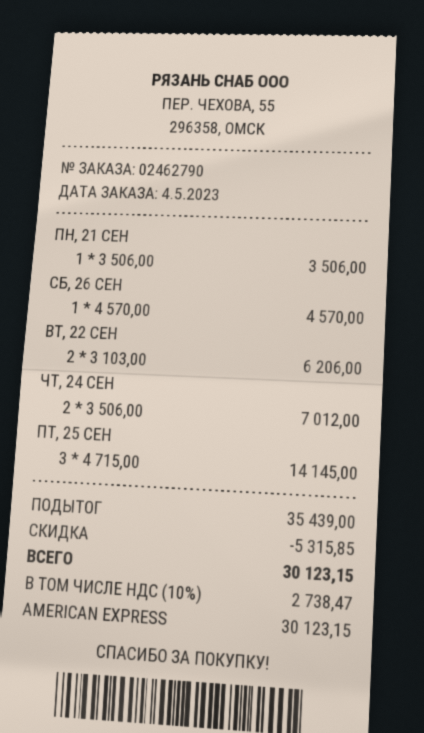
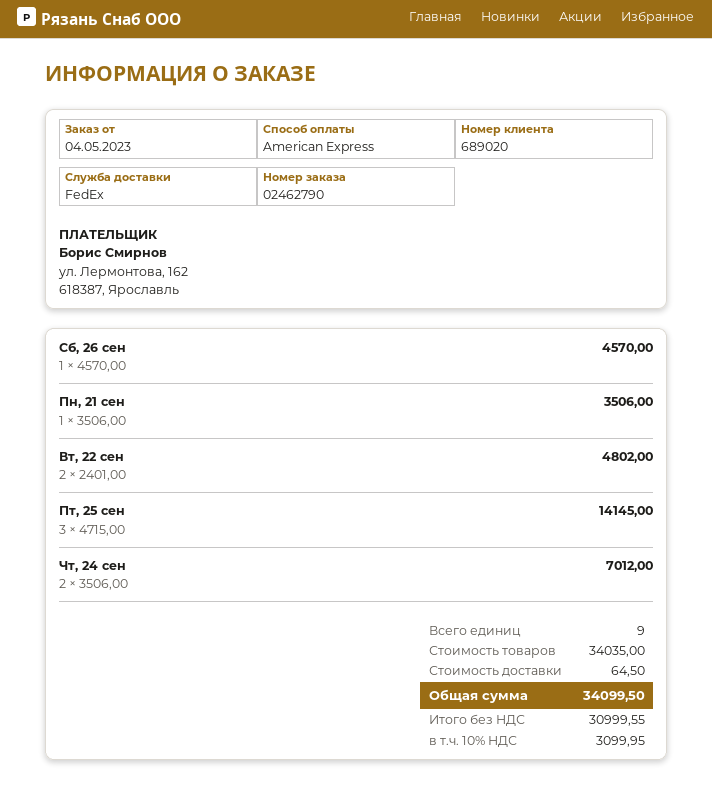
ВТ, 22 СЕН: 2 x 3103.00 = 6206.00 -> 2 x 2401.00 = 4802.00
subtotal: 35439.00 -> 34035.00
discount: 5315.85 -> none
shipping: none -> 64.50
tax: 10% = 2738.47 -> 10% = 3099.95
total: 30123.15 -> 34099.50

